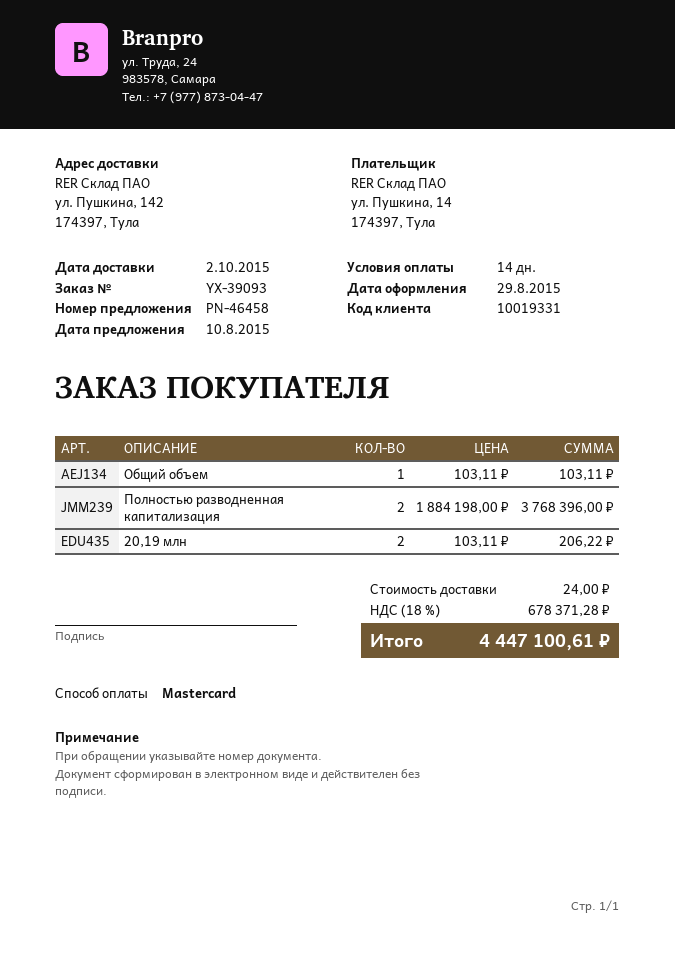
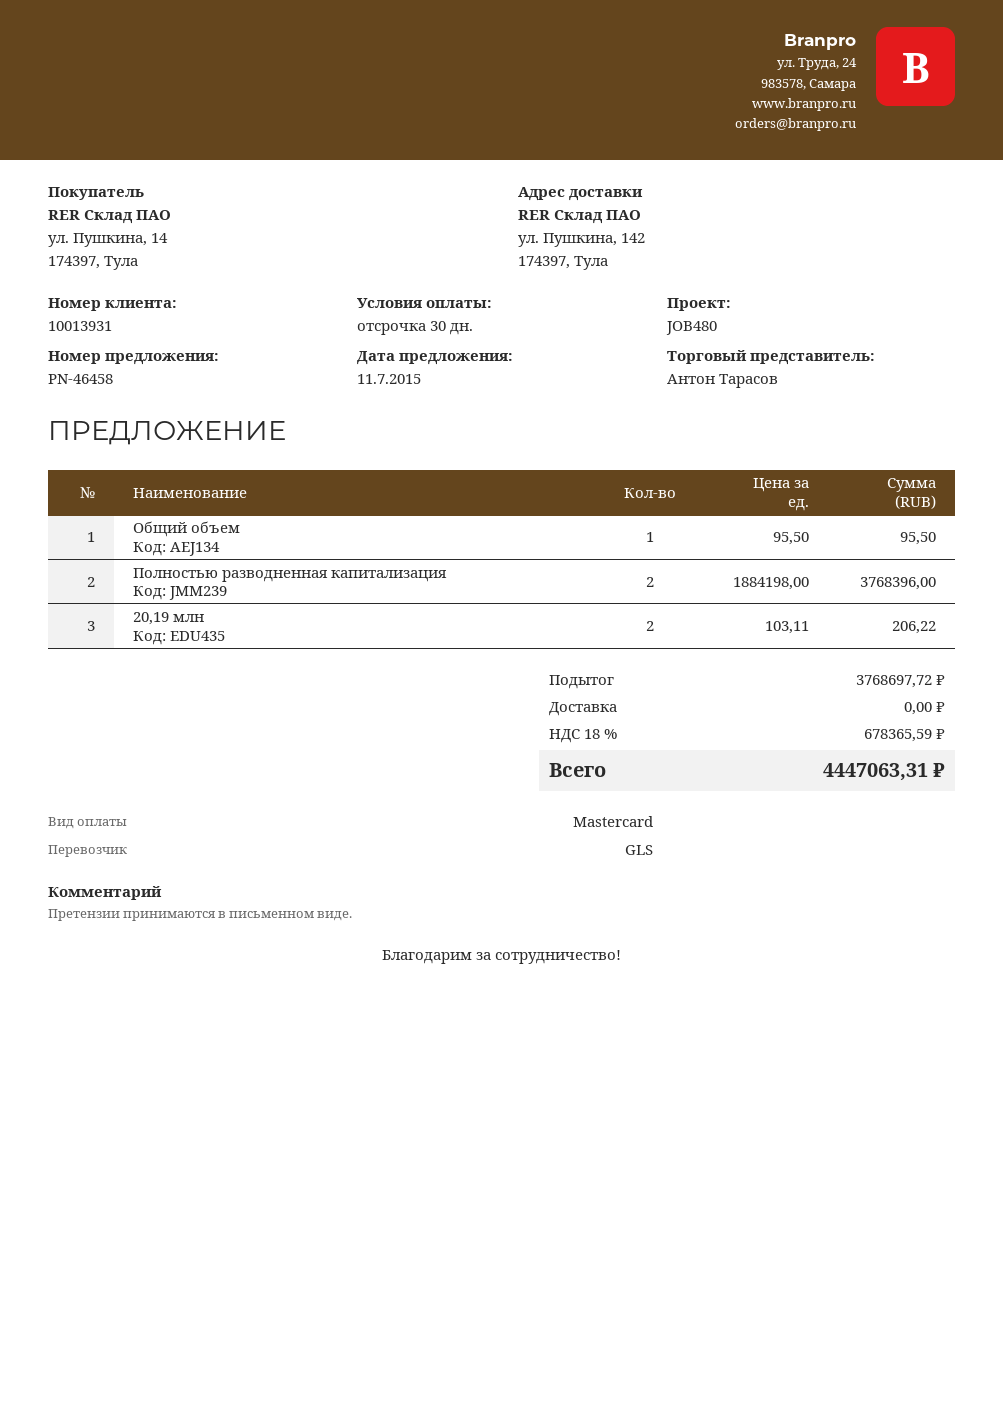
quote date: 2015-08-10 -> 2015-07-11
payment terms: 14 days -> 30 days
customer number: 10019331 -> 10013931
Общий объем: 1 x 103.11 = 103.11 -> 1 x 95.50 = 95.50
shipping: 24.00 -> 0.00
tax: 18% = 678371.28 -> 18% = 678365.59
total: 4447100.61 -> 4447063.31

